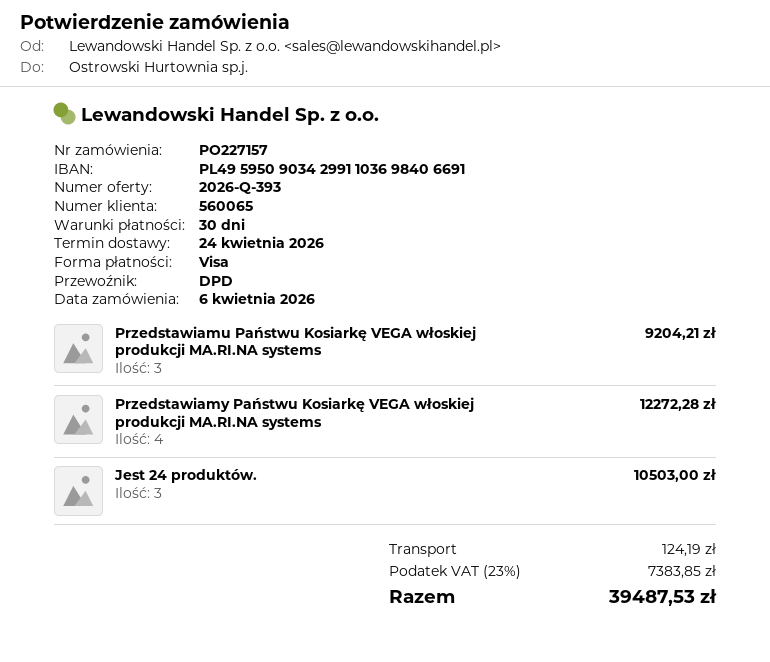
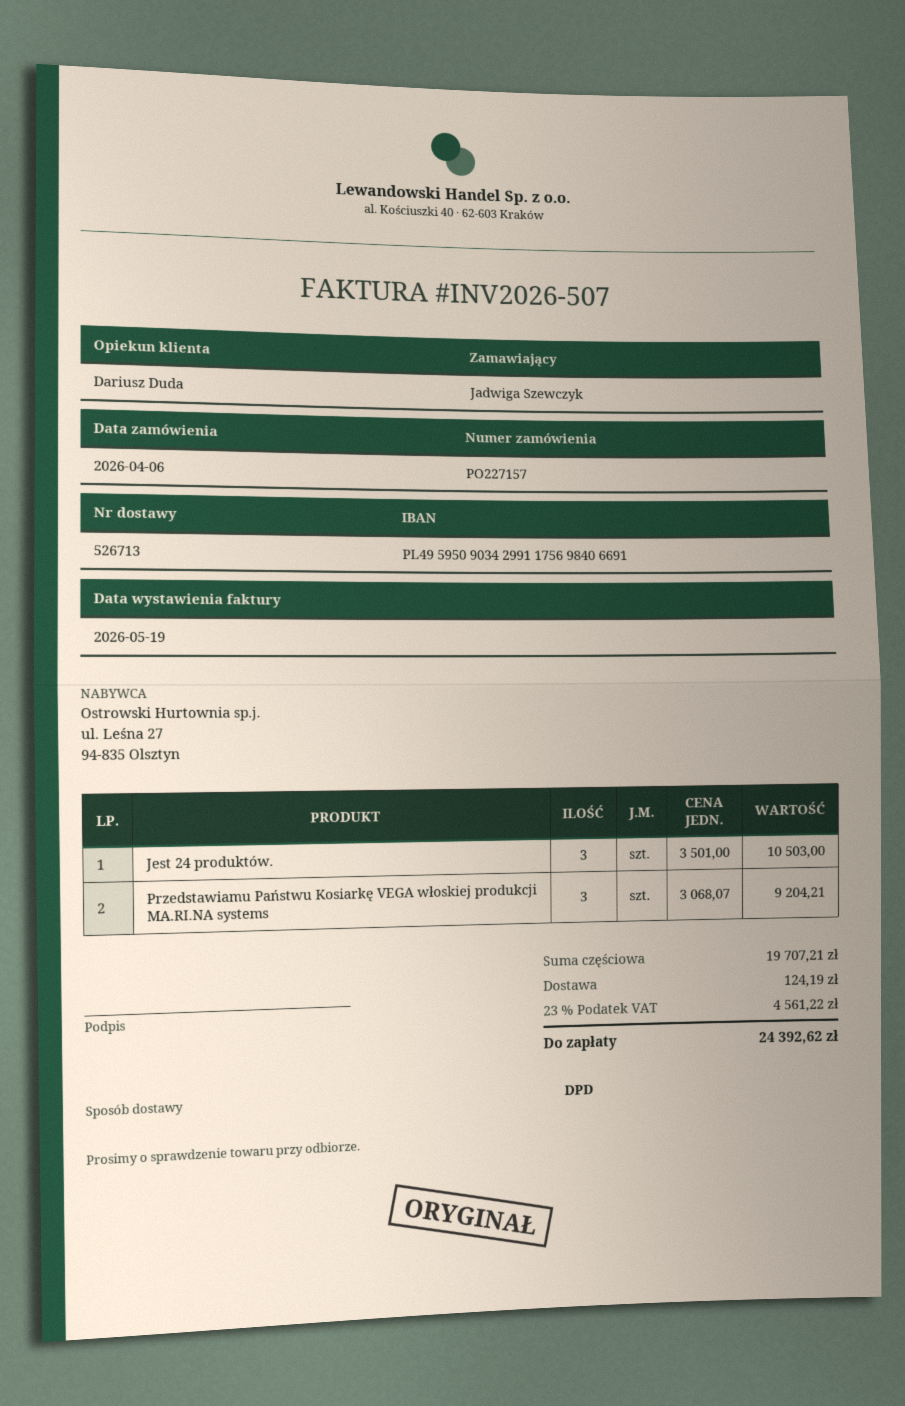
bank account: PL49595090342991103698406691 -> PL49595090342991175698406691
Przedstawiamy Państwu Kosiarkę VEGA włoskiej produkcji MA.RI.NA systems: 4 for 12272.28 -> none
tax: 23% = 7383.85 -> 23% = 4561.22
total: 39487.53 -> 24392.62

